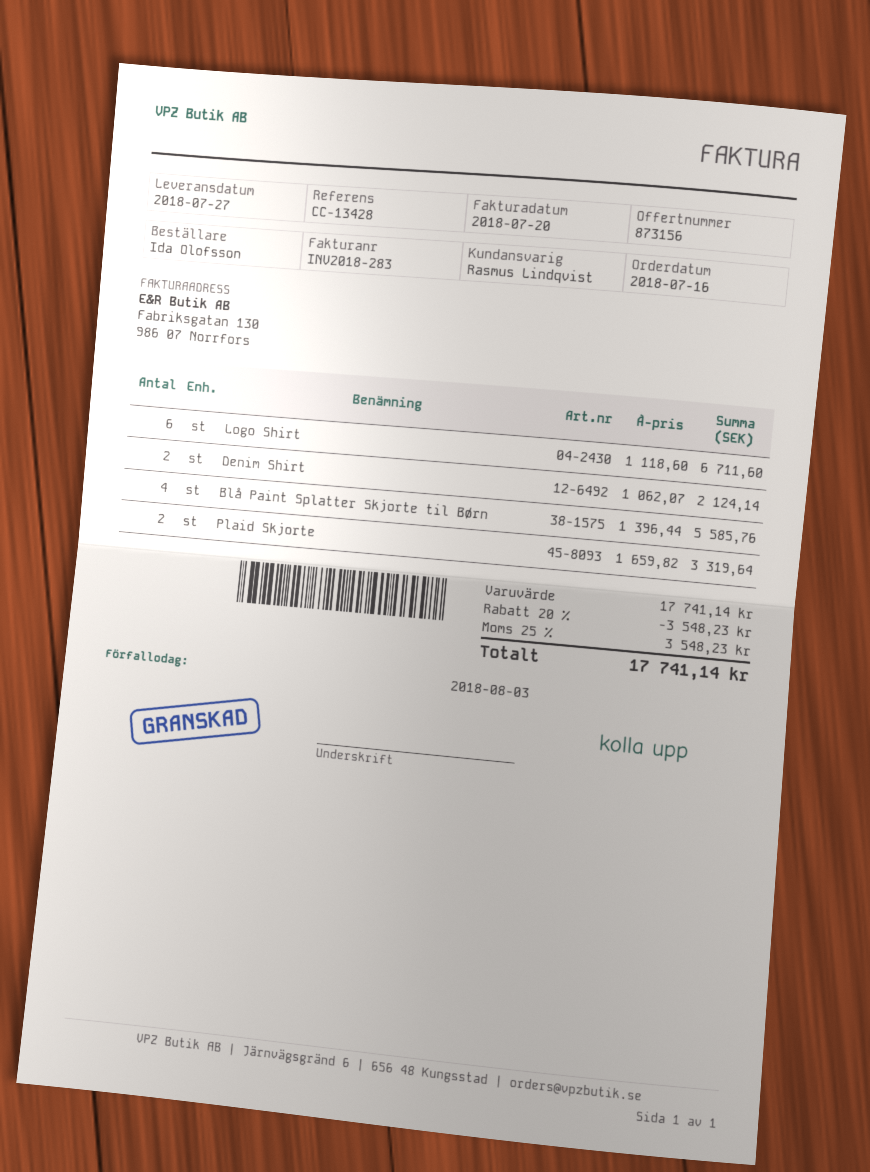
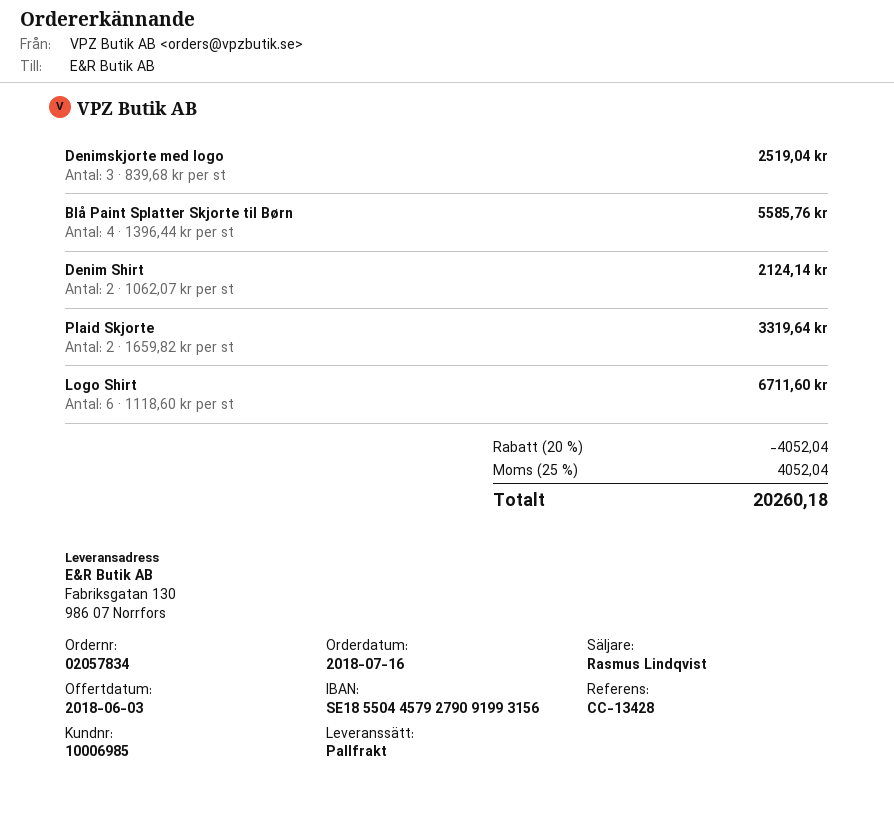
Denimskjorte med logo: none -> 3 x 839.68 = 2519.04
discount: 20% = 3548.23 -> 20% = 4052.04
tax: 25% = 3548.23 -> 25% = 4052.04
total: 17741.14 -> 20260.18

